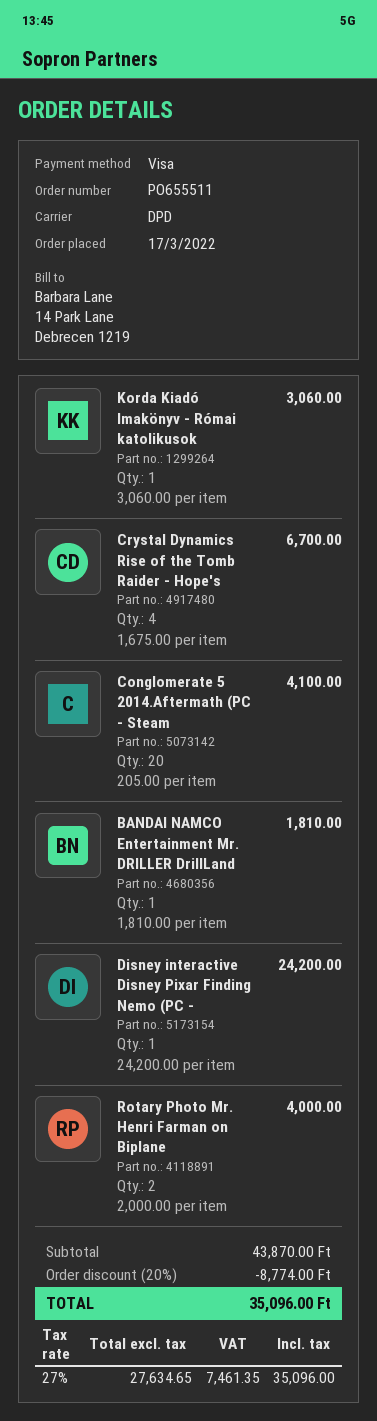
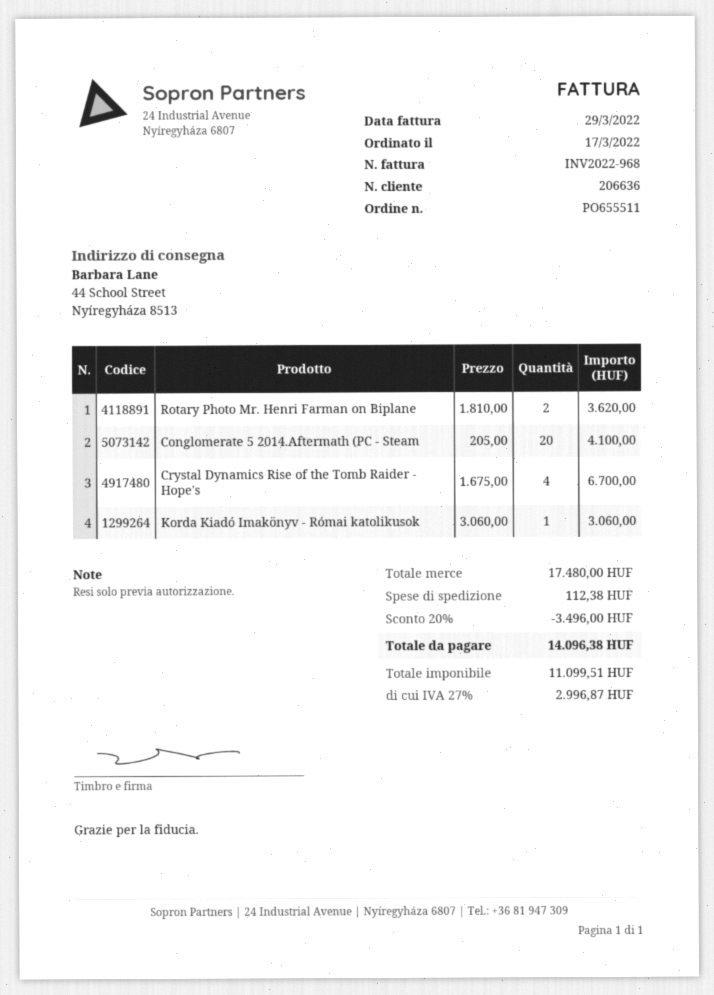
BANDAI NAMCO Entertainment Mr. DRILLER DrillLand: 1 x 1810.00 = 1810.00 -> none
Disney interactive Disney Pixar Finding Nemo (PC -: 1 x 24200.00 = 24200.00 -> none
Rotary Photo Mr. Henri Farman on Biplane: 2 x 2000.00 = 4000.00 -> 2 x 1810.00 = 3620.00
subtotal: 43870.00 -> 17480.00
discount: 20% = 8774.00 -> 20% = 3496.00
shipping: none -> 112.38
net: 27634.65 -> 11099.51
tax: 27% = 7461.35 -> 27% = 2996.87
total: 35096.00 -> 14096.38

